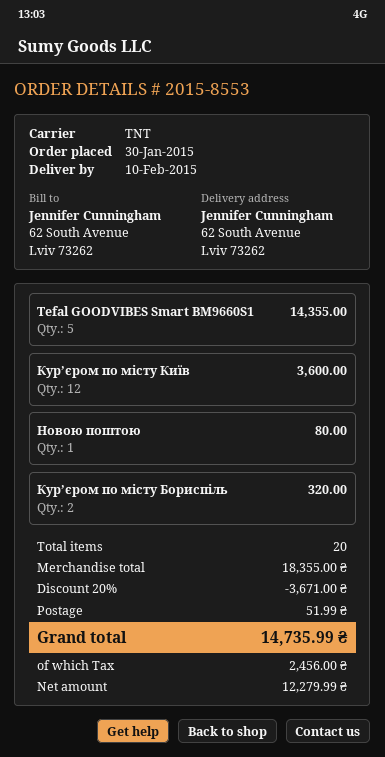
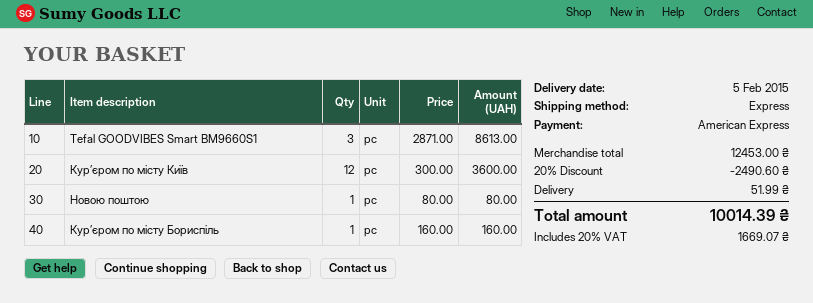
delivery date: 2015-02-10 -> 2015-02-05
shipping method: TNT -> express
Tefal GOODVIBES Smart BM9660S1: 5 for 14355.00 -> 3 for 8613.00
Курʼєром по місту Бориспіль: 2 for 320.00 -> 1 for 160.00
subtotal: 18355.00 -> 12453.00
discount: 20% = 3671.00 -> 20% = 2490.60
tax: 2456.00 -> 1669.07
total: 14735.99 -> 10014.39

